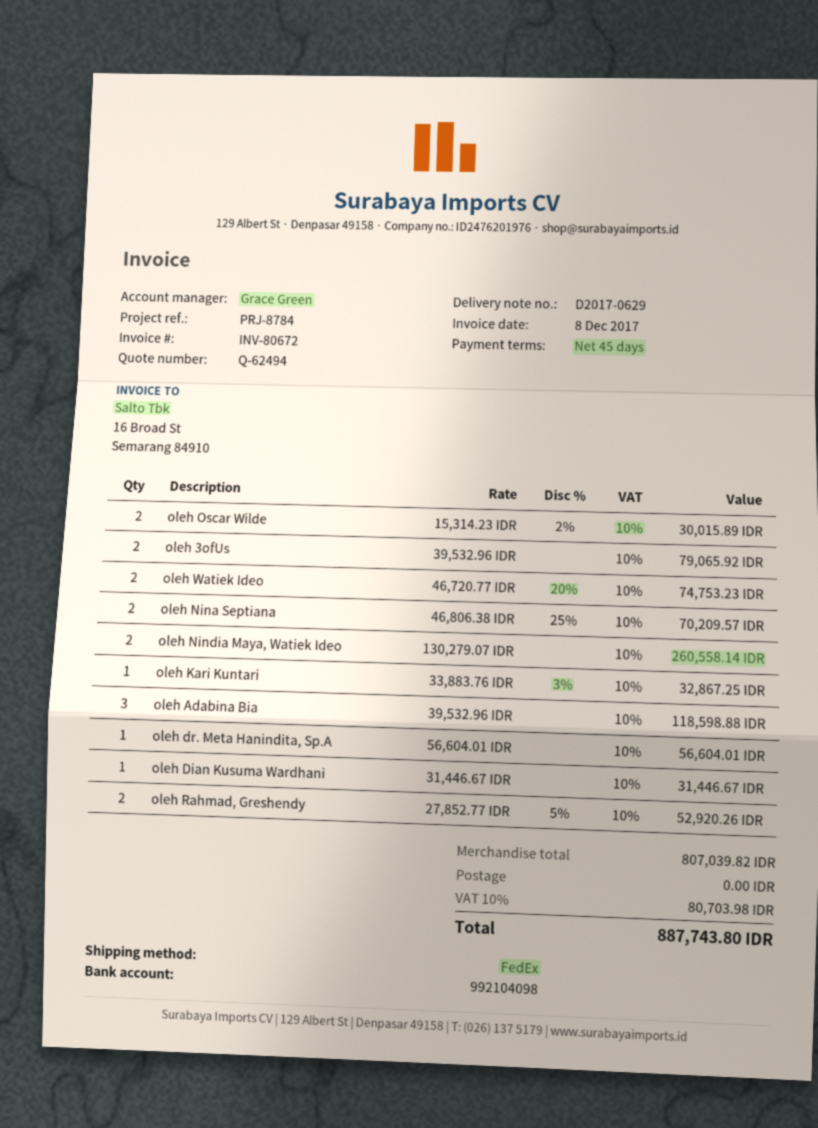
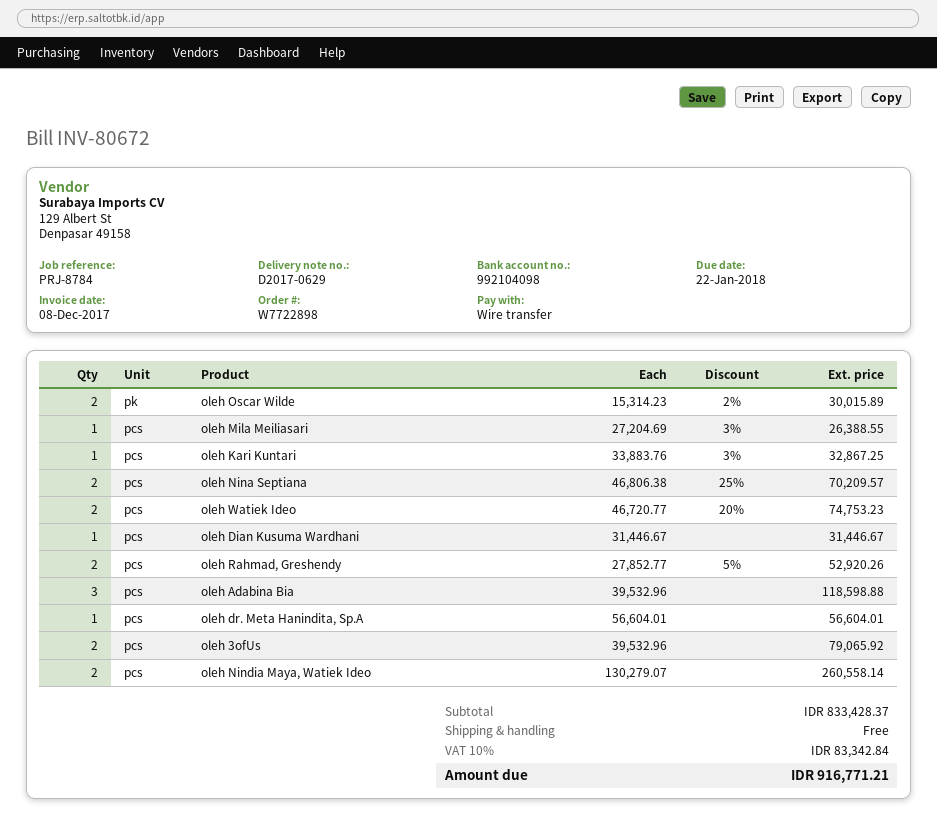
oleh Mila Meiliasari: none -> 1 x 27204.69 - 3% = 26388.55
subtotal: 807039.82 -> 833428.37
tax: 10% = 80703.98 -> 10% = 83342.84
total: 887743.80 -> 916771.21

